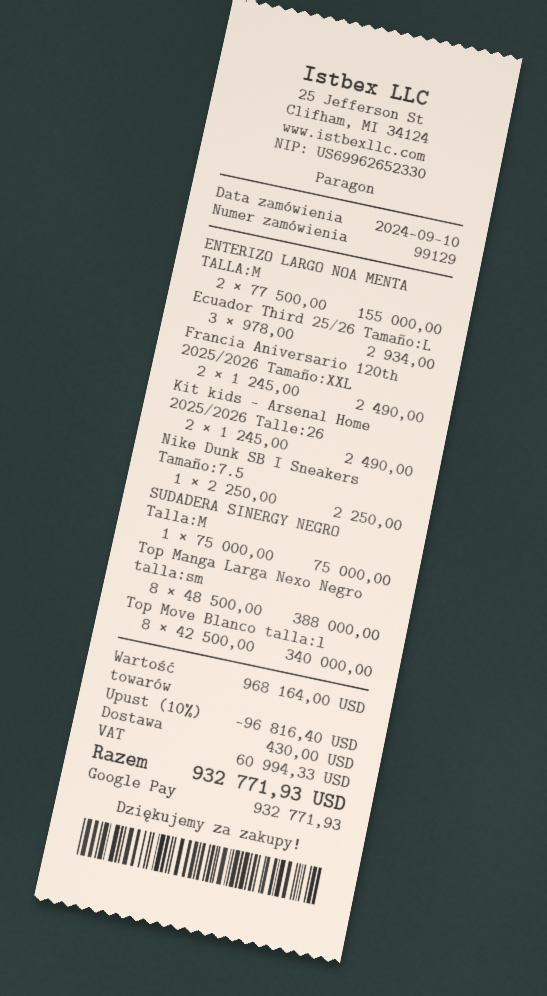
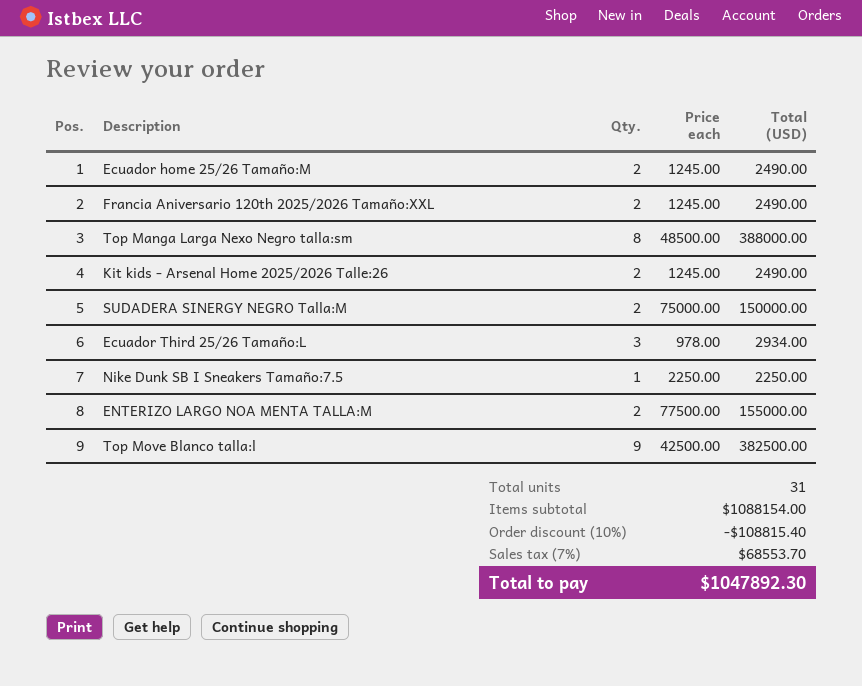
SUDADERA SINERGY NEGRO Talla:M: 1 x 75000.00 = 75000.00 -> 2 x 75000.00 = 150000.00
Top Move Blanco talla:l: 8 x 42500.00 = 340000.00 -> 9 x 42500.00 = 382500.00
Ecuador home 25/26 Tamaño:M: none -> 2 x 1245.00 = 2490.00
subtotal: 968164.00 -> 1088154.00
discount: 10% = 96816.40 -> 10% = 108815.40
shipping: 430.00 -> none
tax: 60994.33 -> 68553.70
total: 932771.93 -> 1047892.30

